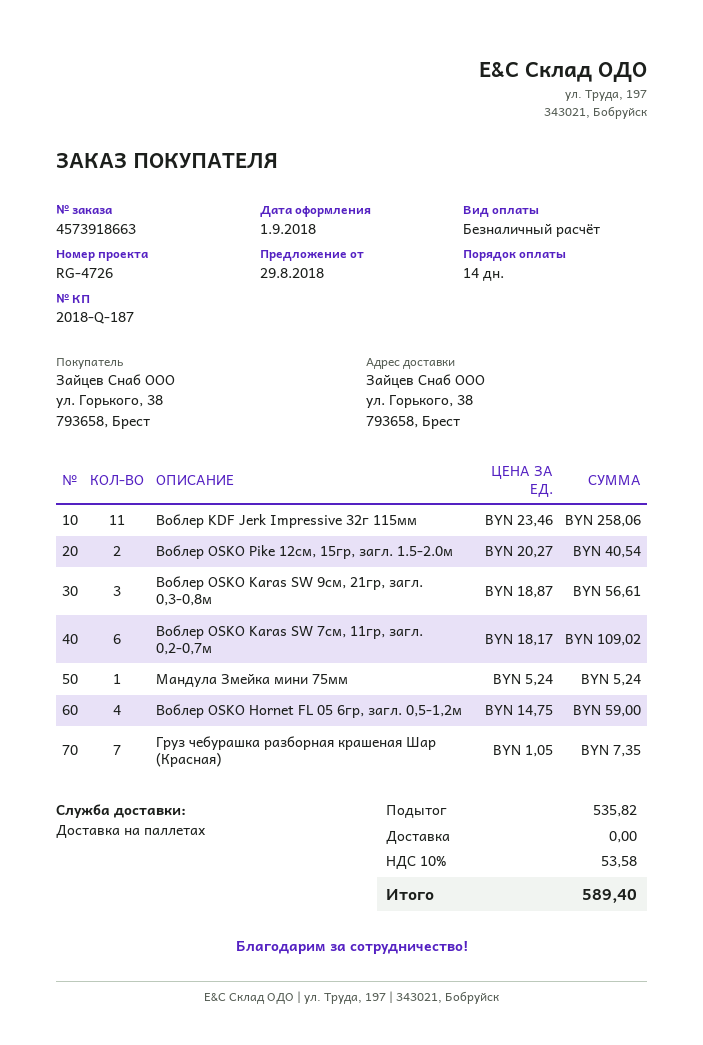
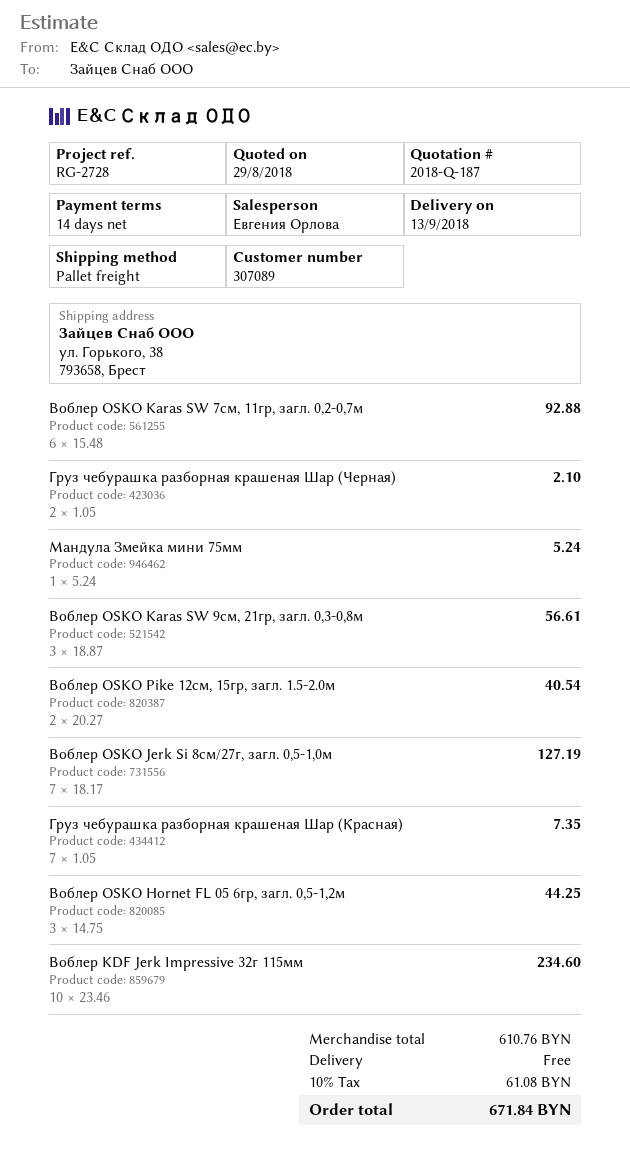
reference: RG-4726 -> RG-2728
Воблер KDF Jerk Impressive 32г 115мм: 11 x 23.46 = 258.06 -> 10 x 23.46 = 234.60
Воблер OSKO Karas SW 7см, 11гр, загл. 0,2-0,7м: 6 x 18.17 = 109.02 -> 6 x 15.48 = 92.88
Воблер OSKO Hornet FL 05 6гр, загл. 0,5-1,2м: 4 x 14.75 = 59.00 -> 3 x 14.75 = 44.25
Груз чебурашка разборная крашеная Шар (Черная): none -> 2 x 1.05 = 2.10
Воблер OSKO Jerk Si 8см/27г, загл. 0,5-1,0м: none -> 7 x 18.17 = 127.19
subtotal: 535.82 -> 610.76
tax: 10% = 53.58 -> 10% = 61.08
total: 589.40 -> 671.84

